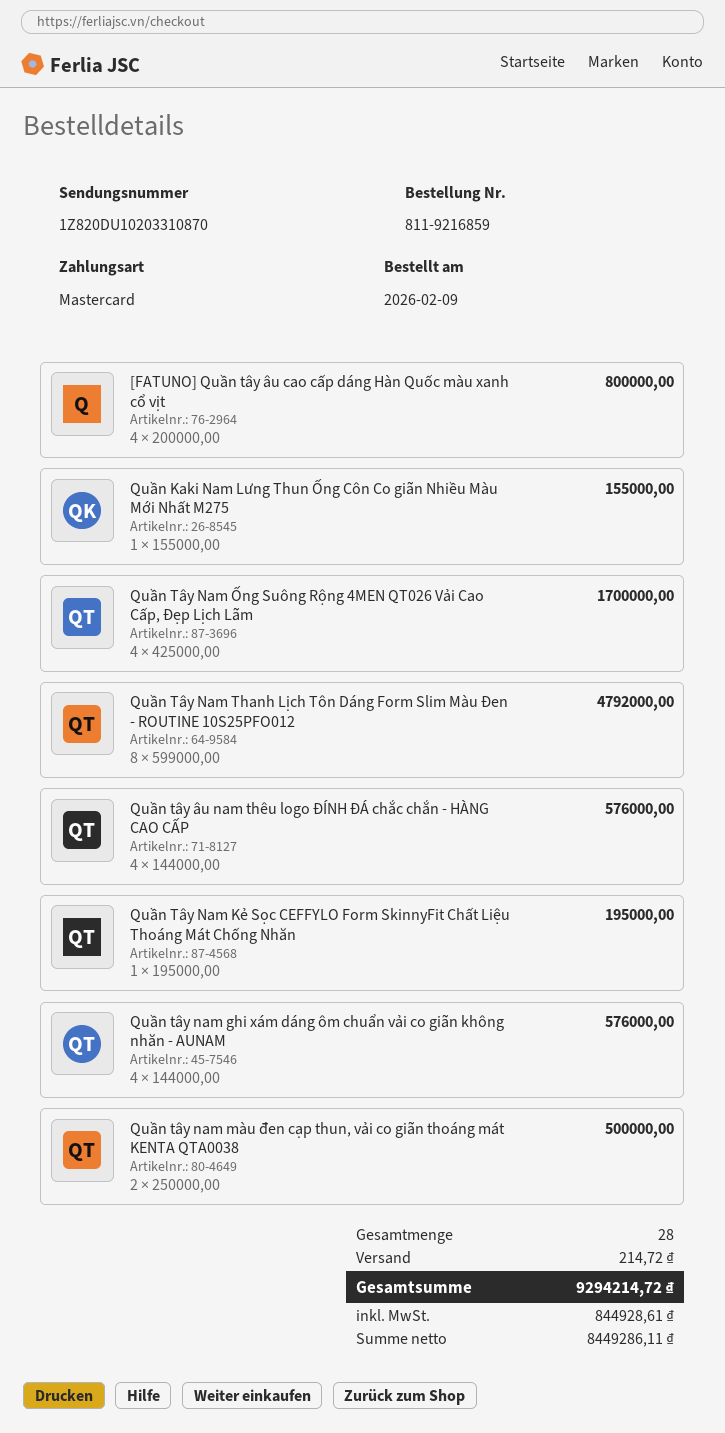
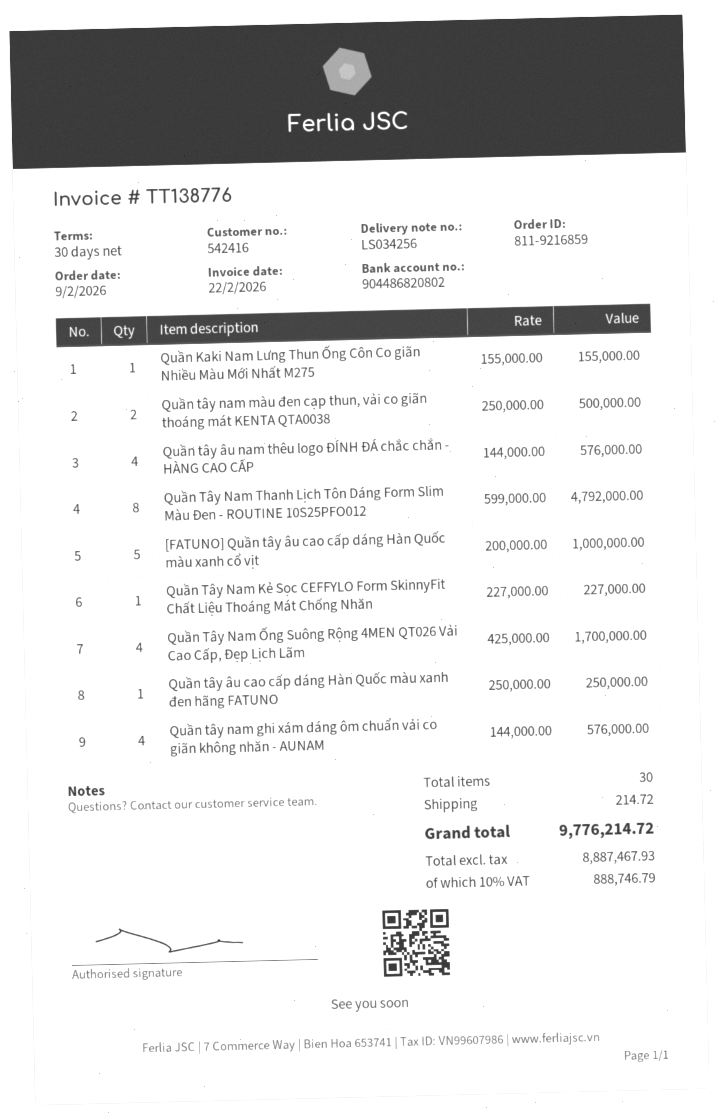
[FATUNO] Quần tây âu cao cấp dáng Hàn Quốc màu xanh cổ vịt: 4 x 200000.00 = 800000.00 -> 5 x 200000.00 = 1000000.00
Quần Tây Nam Kẻ Sọc CEFFYLO Form SkinnyFit Chất Liệu Thoáng Mát Chống Nhăn: 1 x 195000.00 = 195000.00 -> 1 x 227000.00 = 227000.00
Quần tây âu cao cấp dáng Hàn Quốc màu xanh đen hãng FATUNO: none -> 1 x 250000.00 = 250000.00
total quantity: 28 -> 30
net: 8449286.11 -> 8887467.93
tax: 844928.61 -> 888746.79
total: 9294214.72 -> 9776214.72

